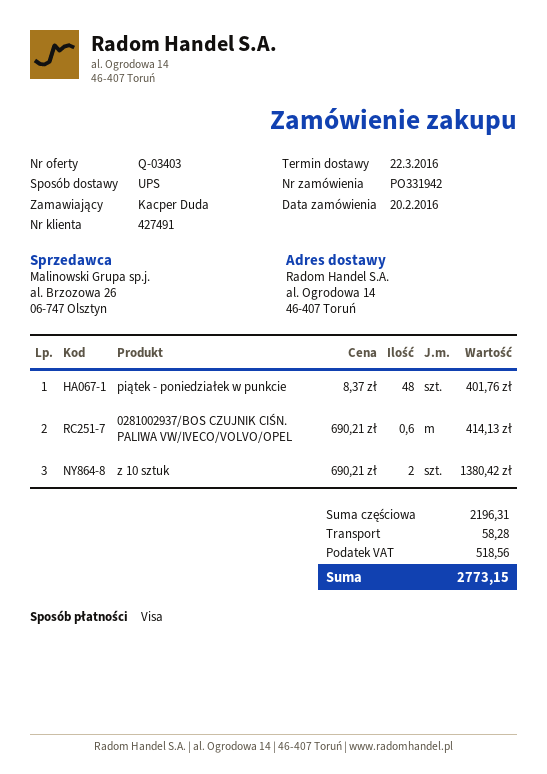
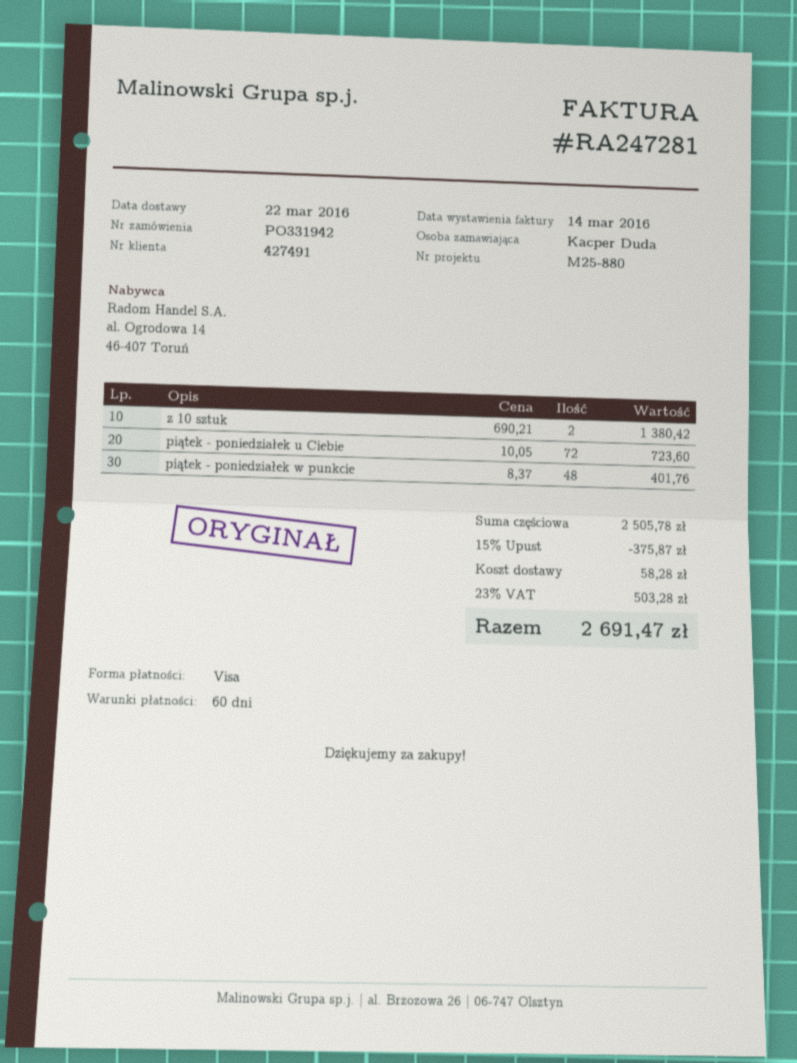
0281002937/BOS CZUJNIK CIŚN. PALIWA VW/IVECO/VOLVO/OPEL: 0.6 x 690.21 = 414.13 -> none
piątek - poniedziałek u Ciebie: none -> 72 x 10.05 = 723.60
subtotal: 2196.31 -> 2505.78
discount: none -> 15% = 375.87
tax: 518.56 -> 503.28
total: 2773.15 -> 2691.47

